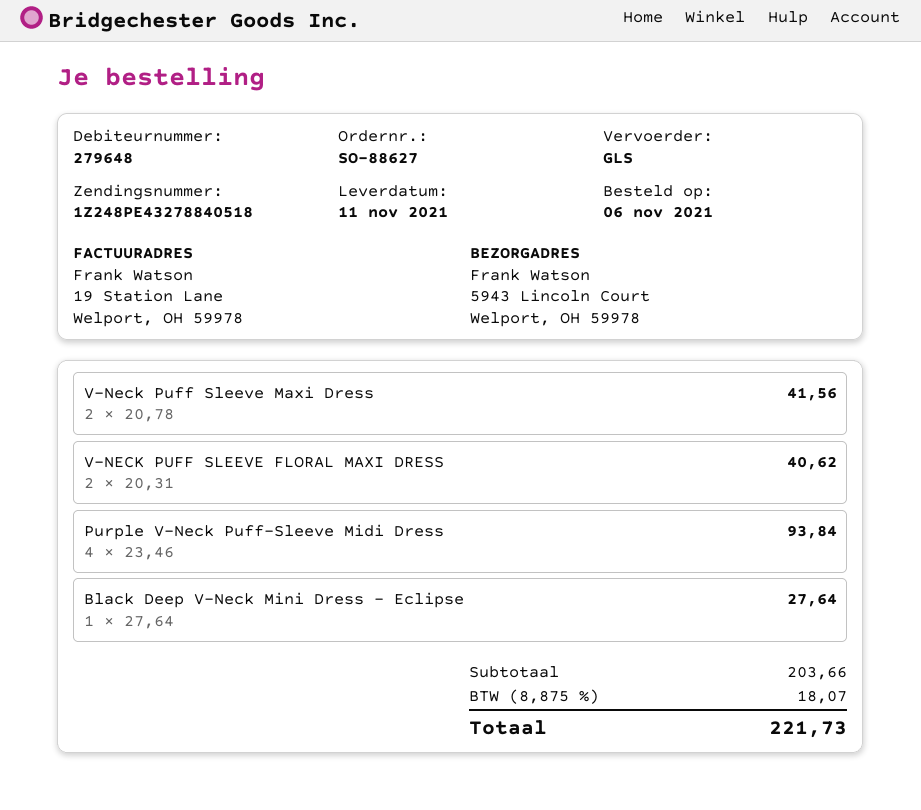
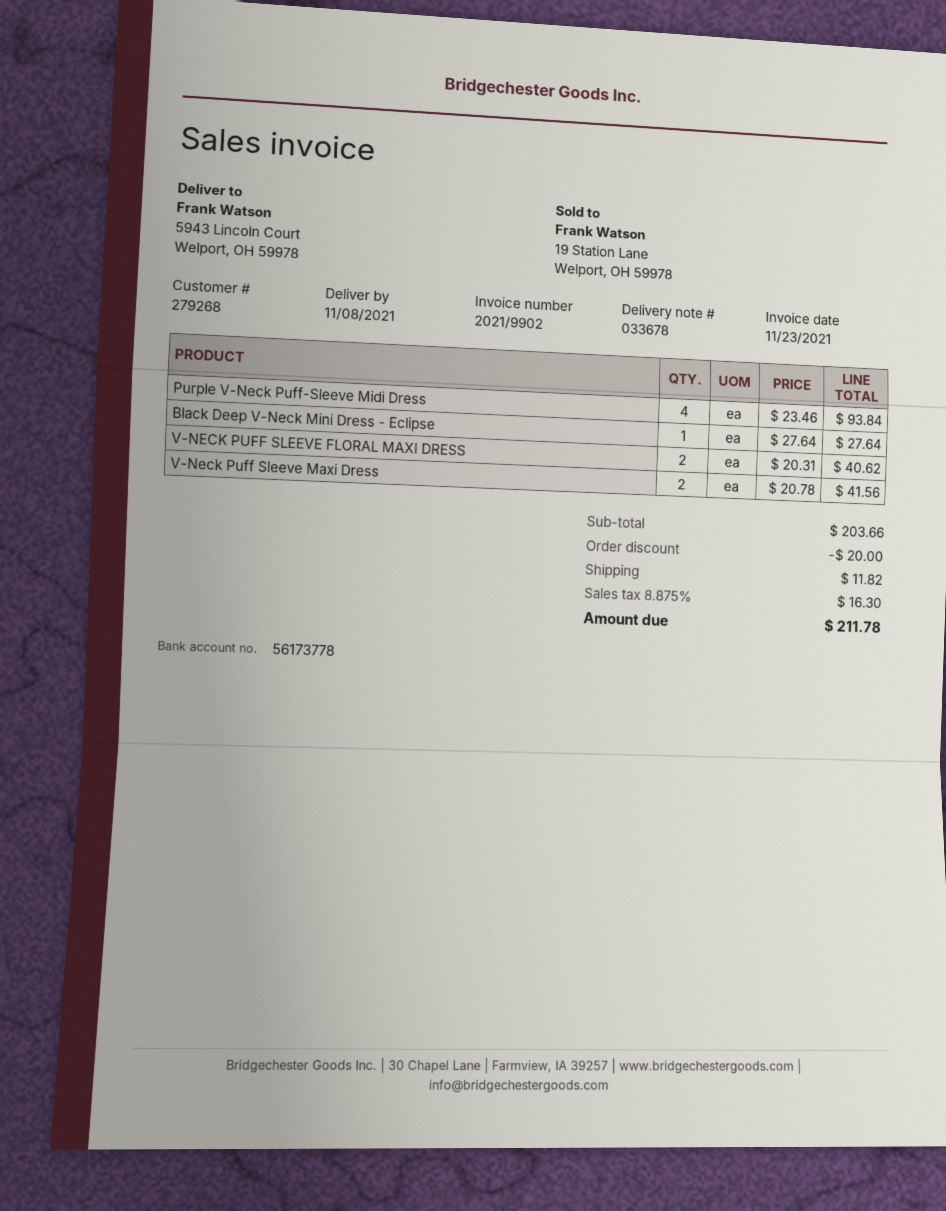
delivery date: 2021-11-11 -> 2021-11-08
customer number: 279648 -> 279268
discount: none -> 20.00
shipping: none -> 11.82
tax: 8.875% = 18.07 -> 8.875% = 16.30
total: 221.73 -> 211.78

